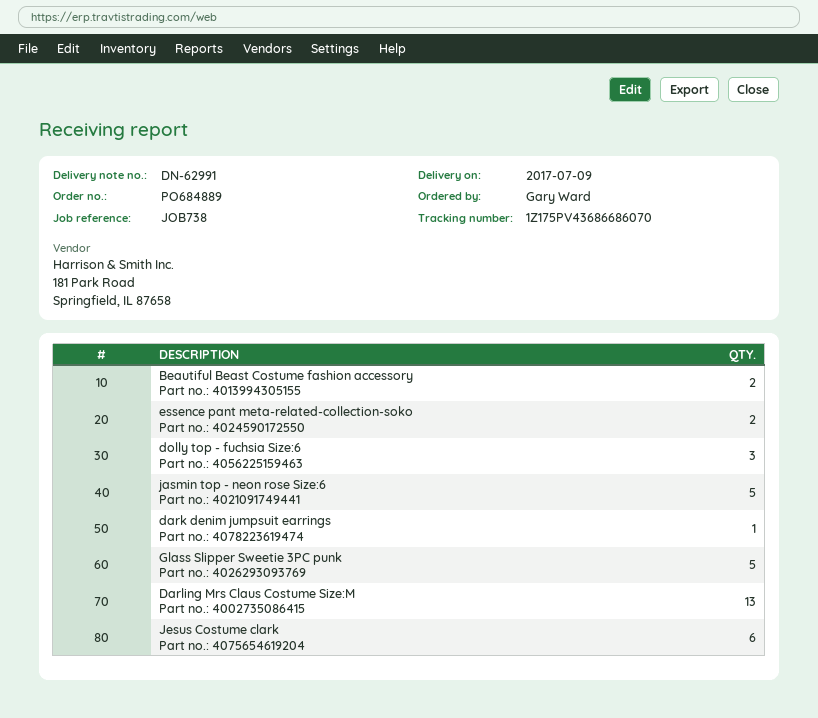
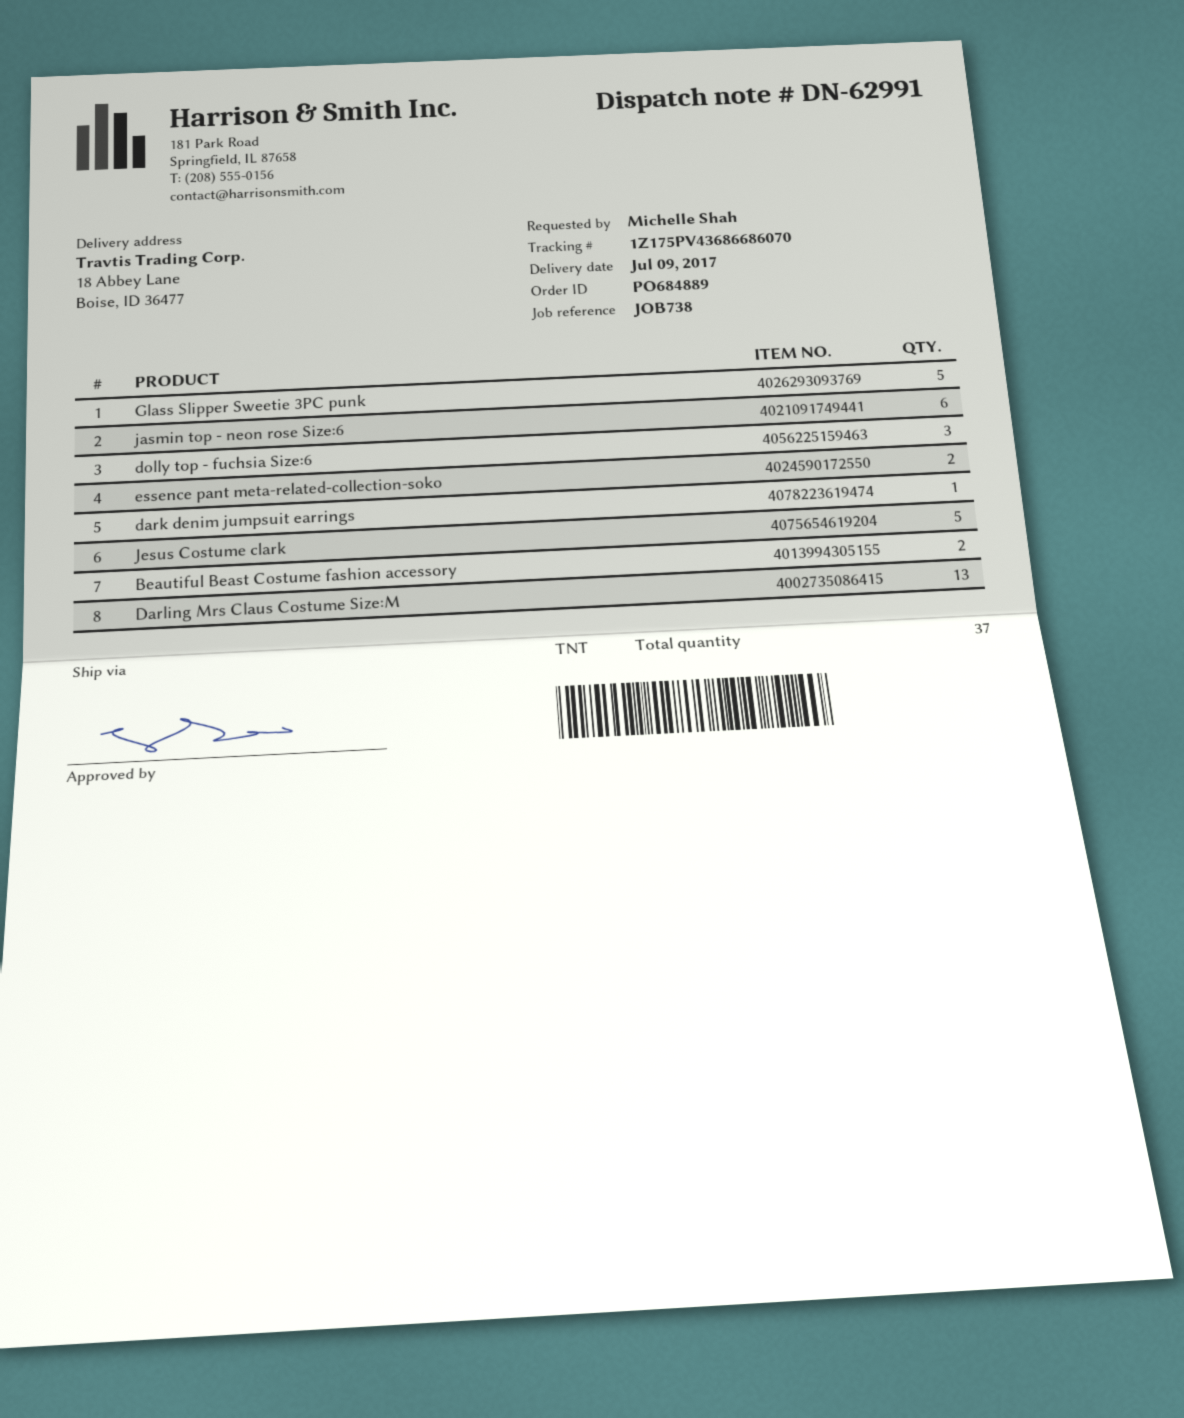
ordered by: Gary Ward -> Michelle Shah
jasmin top - neon rose Size:6: 5 -> 6
Jesus Costume clark: 6 -> 5

